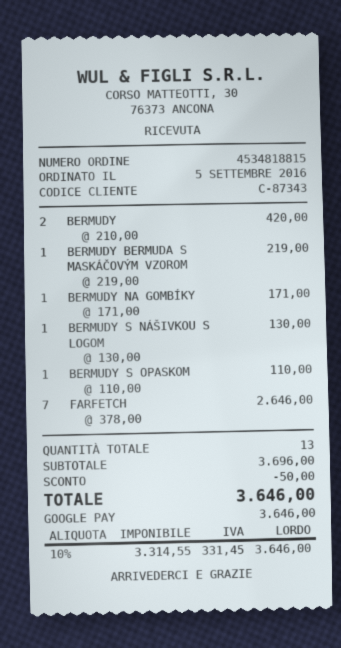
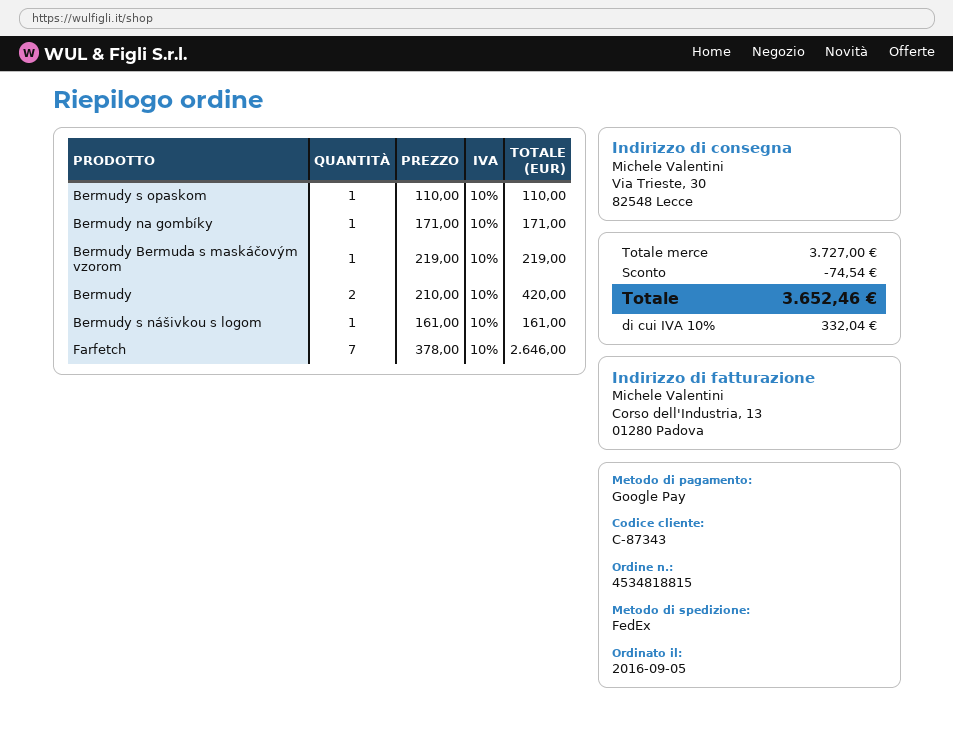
BERMUDY S NÁŠIVKOU S LOGOM: 1 x 130.00 = 130.00 -> 1 x 161.00 = 161.00
subtotal: 3696.00 -> 3727.00
discount: 50.00 -> 74.54
tax: 10% = 331.45 -> 10% = 332.04
total: 3646.00 -> 3652.46

